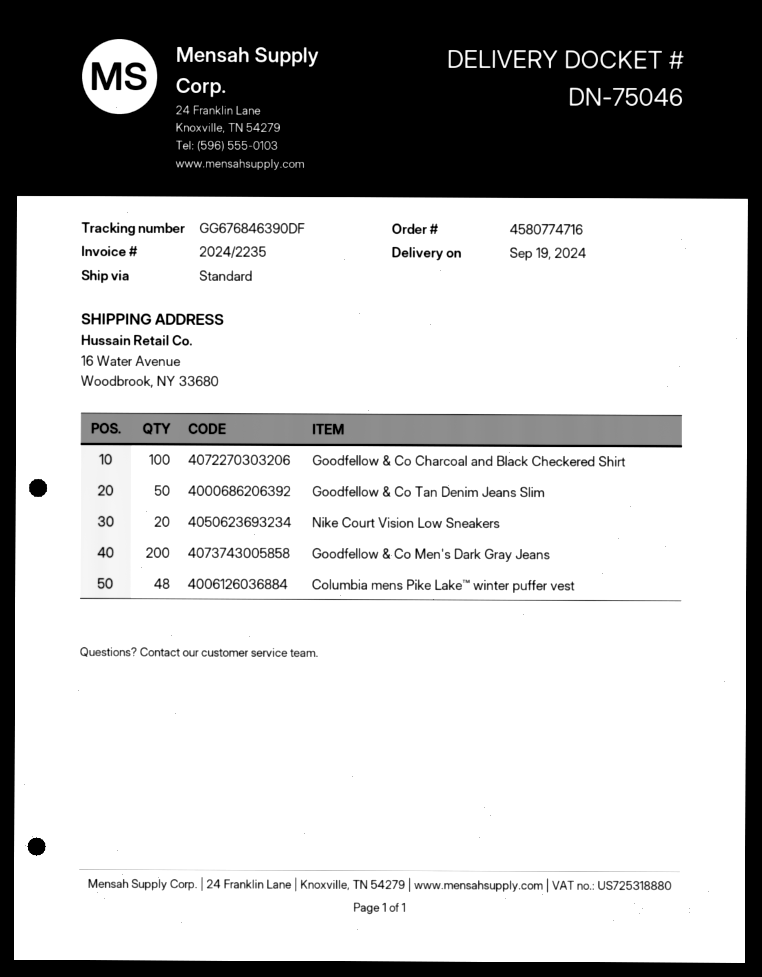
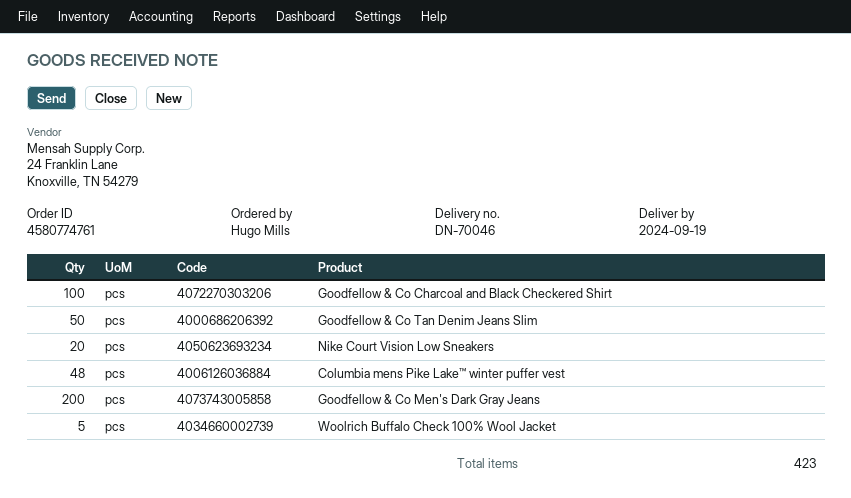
order number: 4580774716 -> 4580774761
delivery note number: DN-75046 -> DN-70046
Woolrich Buffalo Check 100% Wool Jacket: none -> 5

